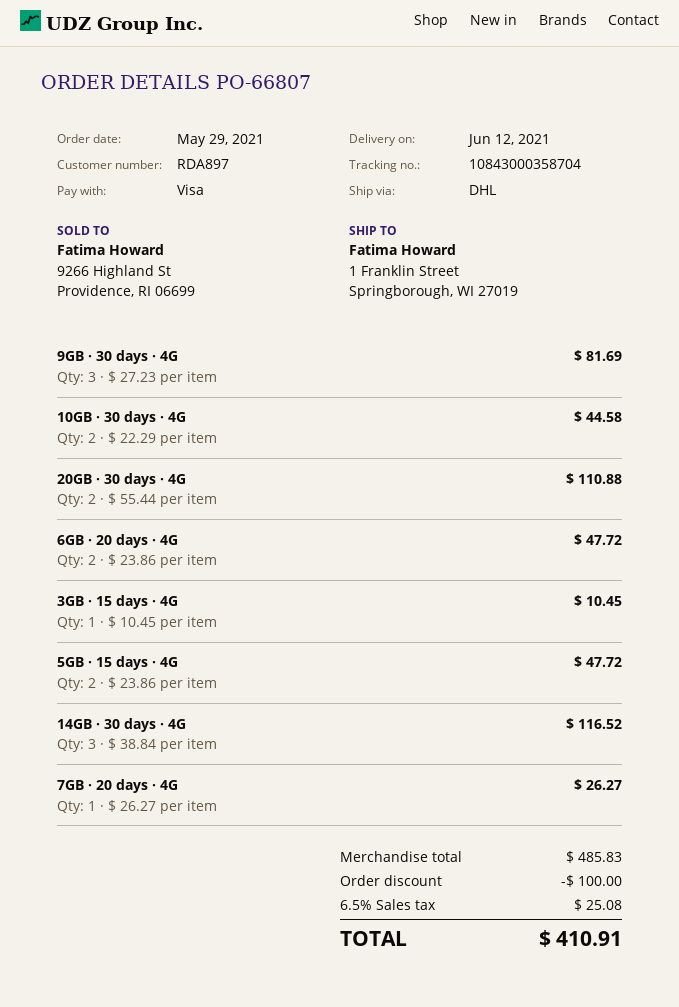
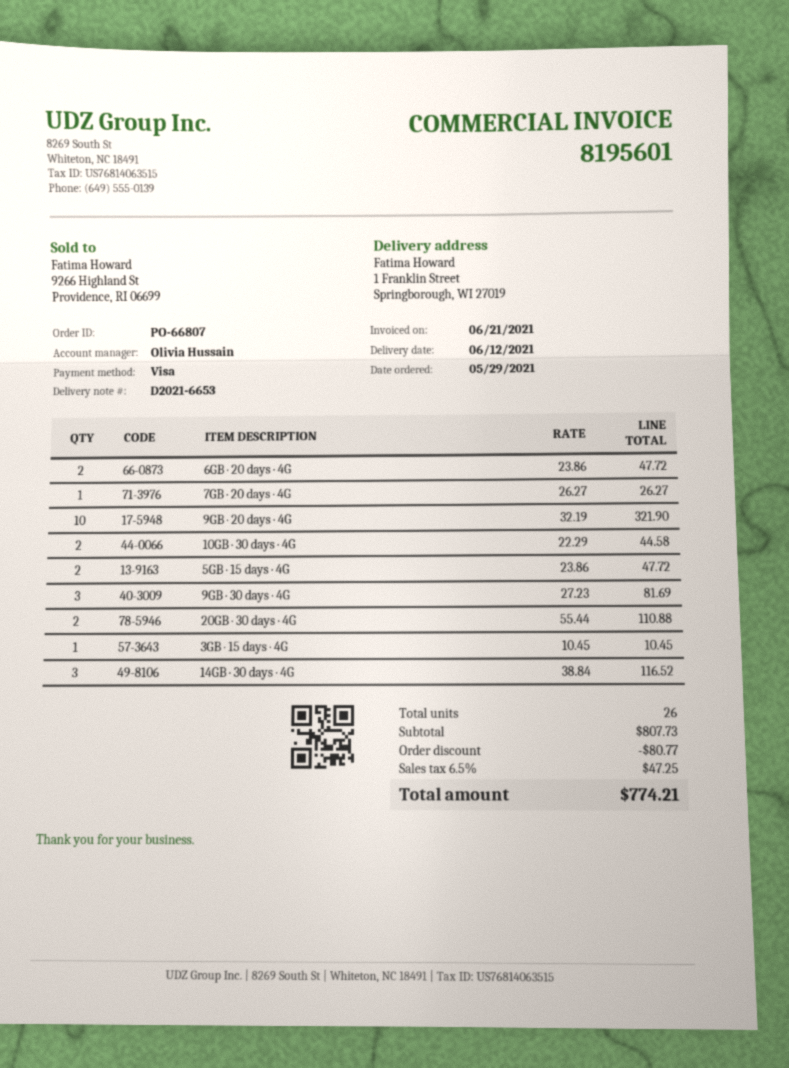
9GB · 20 days · 4G: none -> 10 x 32.19 = 321.90
subtotal: 485.83 -> 807.73
discount: 100.00 -> 80.77
tax: 6.5% = 25.08 -> 6.5% = 47.25
total: 410.91 -> 774.21

